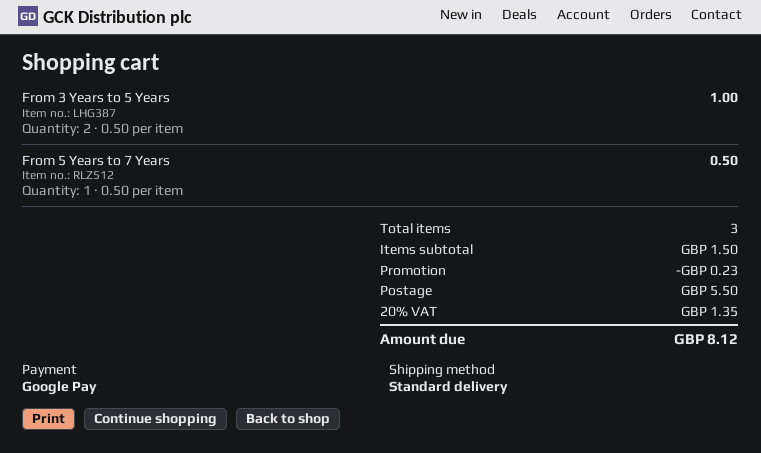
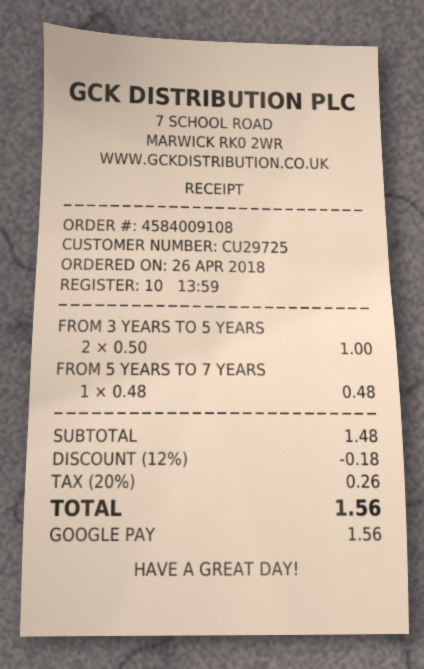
From 5 Years to 7 Years: 1 x 0.50 = 0.50 -> 1 x 0.48 = 0.48
subtotal: 1.50 -> 1.48
discount: 0.23 -> 0.18
shipping: 5.50 -> none
tax: 20% = 1.35 -> 20% = 0.26
total: 8.12 -> 1.56

